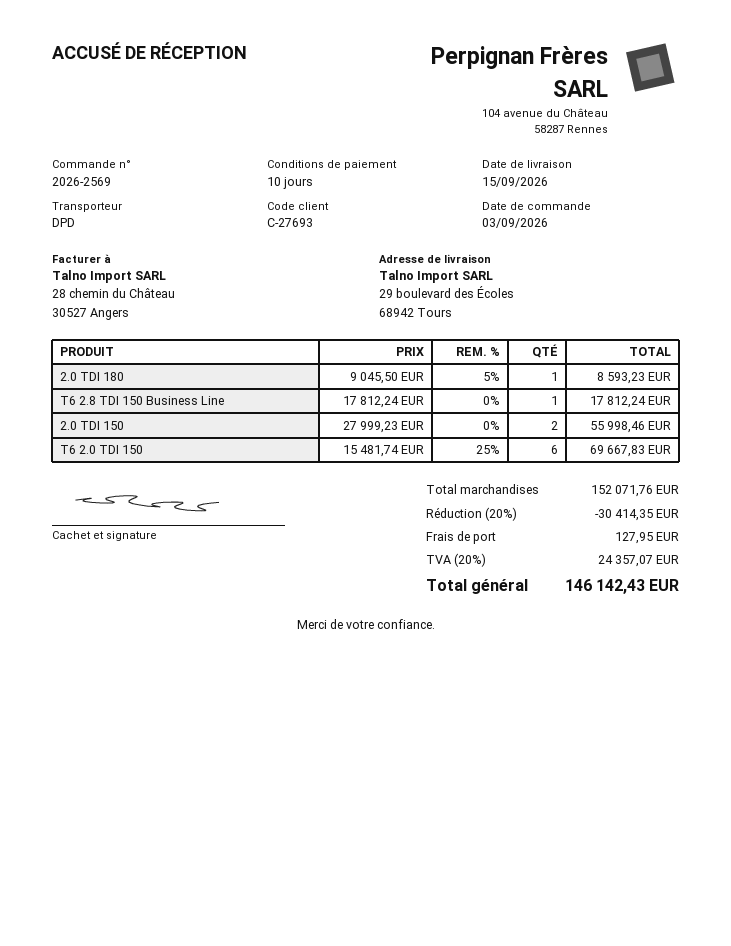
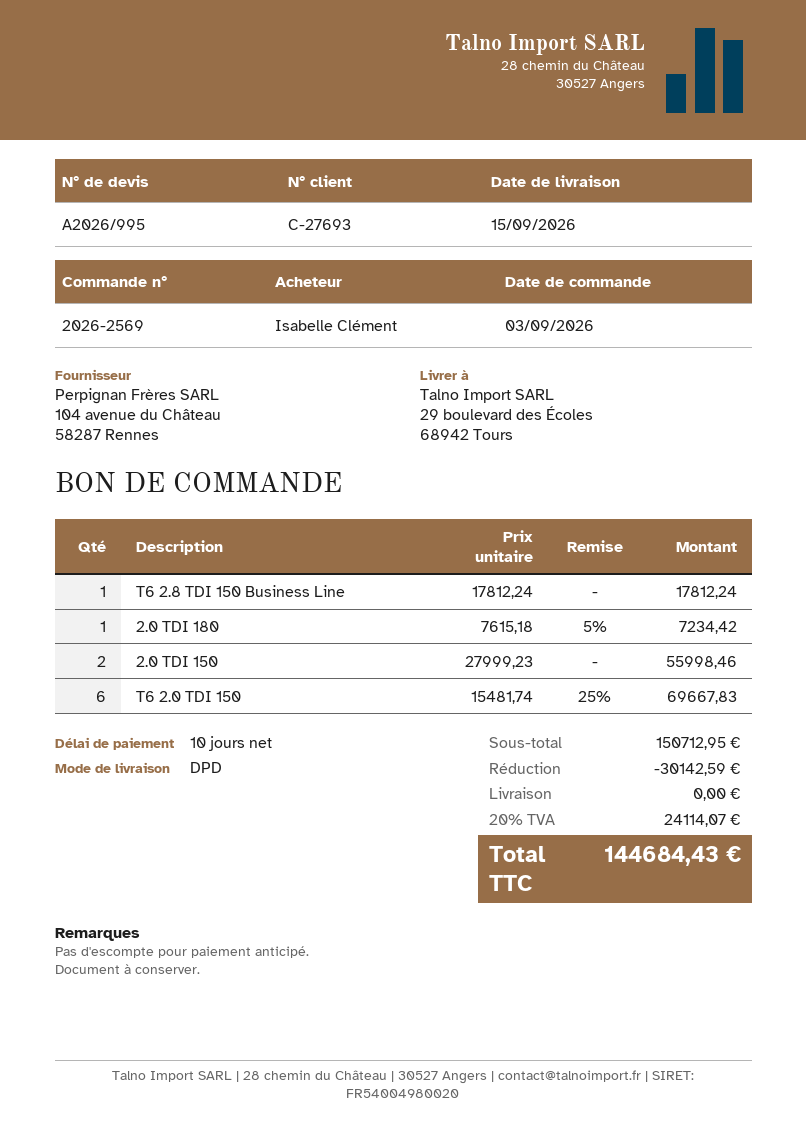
2.0 TDI 180: 1 x 9045.50 - 5% = 8593.23 -> 1 x 7615.18 - 5% = 7234.42
subtotal: 152071.76 -> 150712.95
discount: 30414.35 -> 30142.59
shipping: 127.95 -> 0.00
tax: 20% = 24357.07 -> 20% = 24114.07
total: 146142.43 -> 144684.43

